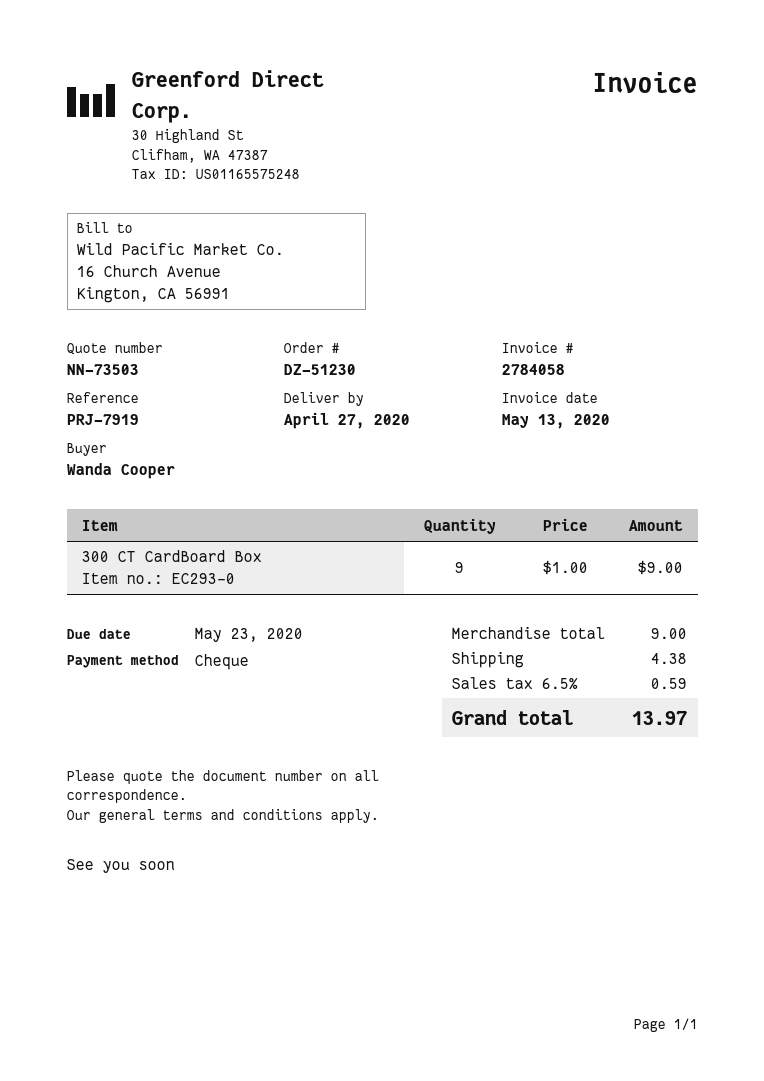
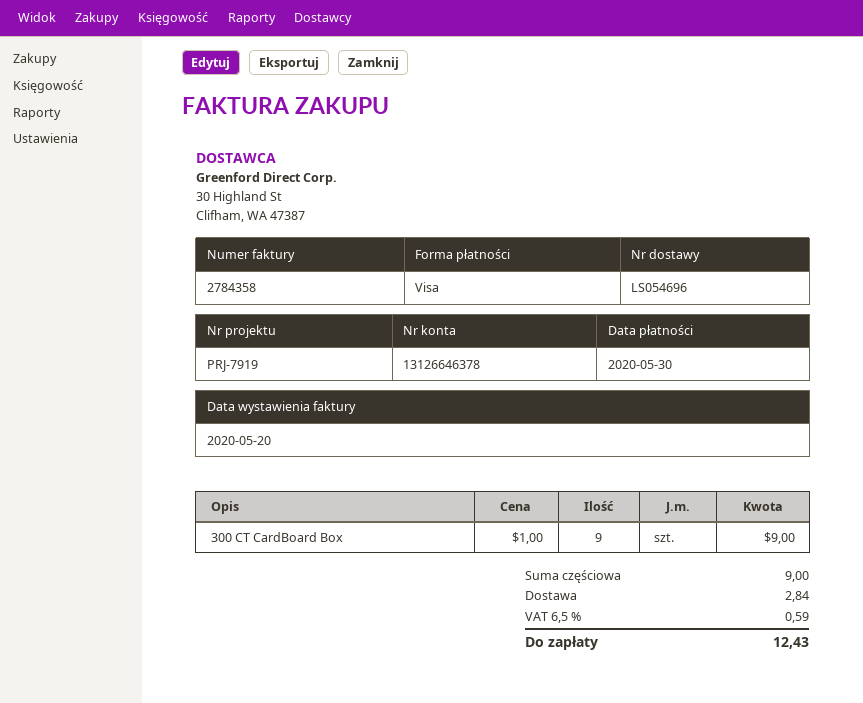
invoice number: 2784058 -> 2784358
invoice date: 2020-05-13 -> 2020-05-20
due date: 2020-05-23 -> 2020-05-30
payment method: cheque -> Visa
shipping: 4.38 -> 2.84
total: 13.97 -> 12.43

